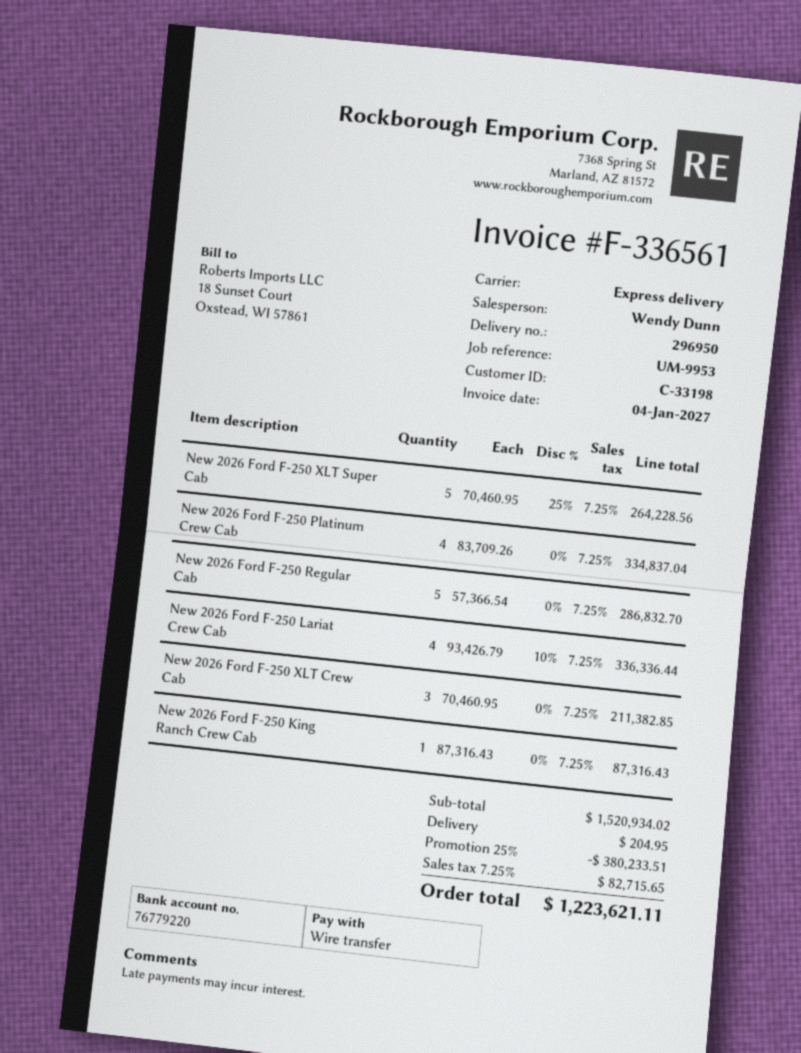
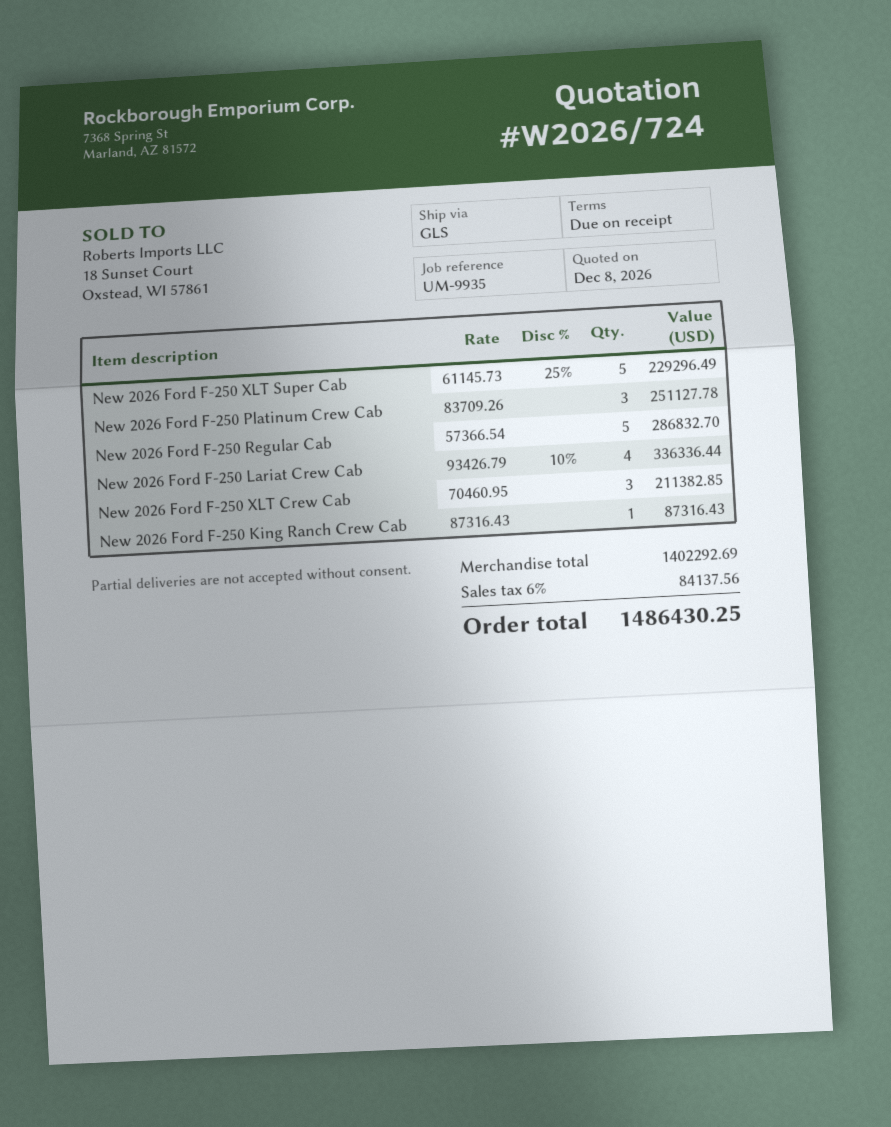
reference: UM-9953 -> UM-9935
shipping method: express -> GLS
New 2026 Ford F-250 XLT Super Cab: 5 x 70460.95 - 25% = 264228.56 -> 5 x 61145.73 - 25% = 229296.49
New 2026 Ford F-250 Platinum Crew Cab: 4 x 83709.26 = 334837.04 -> 3 x 83709.26 = 251127.78
subtotal: 1520934.02 -> 1402292.69
discount: 25% = 380233.51 -> none
shipping: 204.95 -> none
tax: 7.25% = 82715.65 -> 6% = 84137.56
total: 1223621.11 -> 1486430.25

